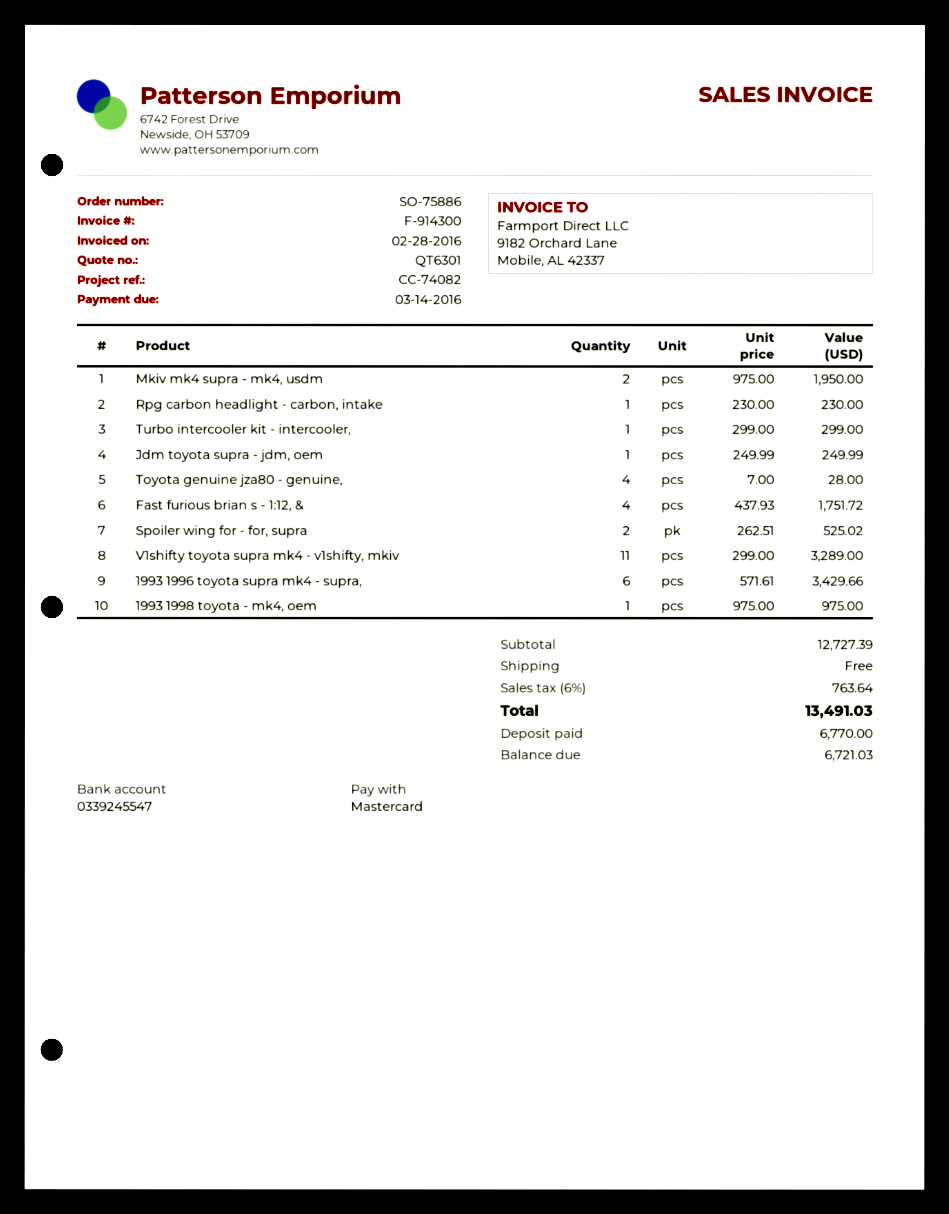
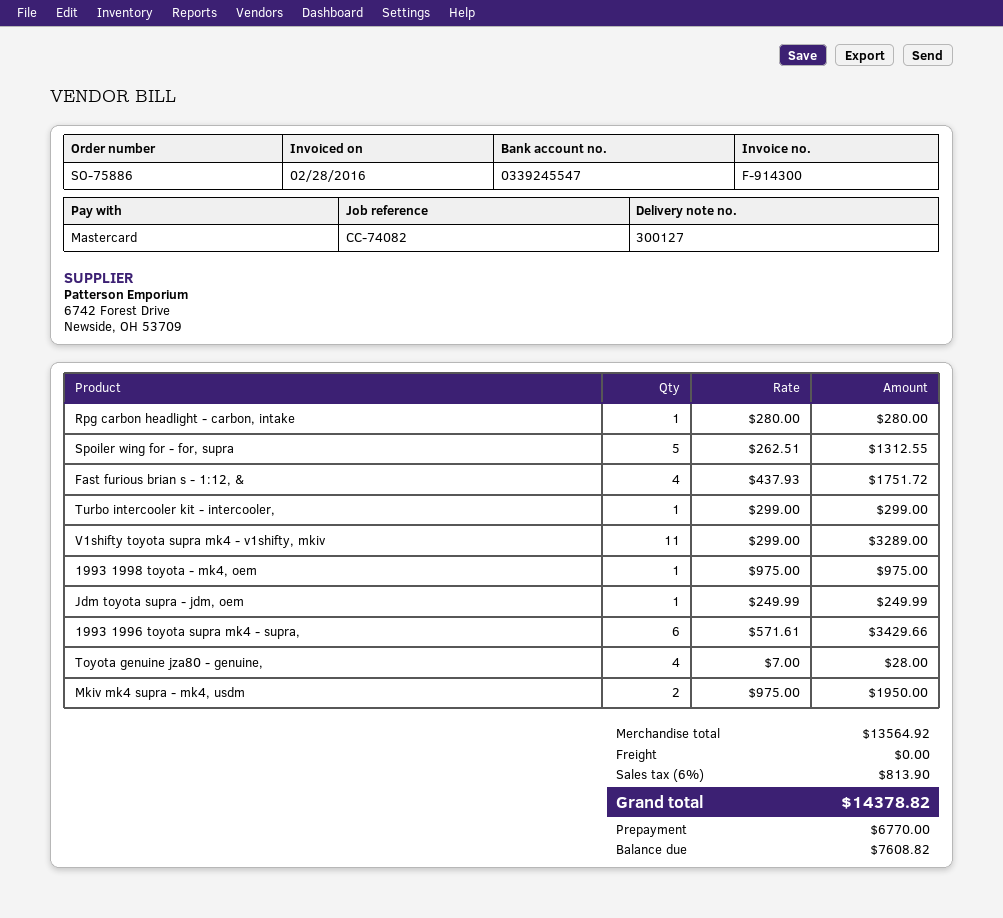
Rpg carbon headlight - carbon, intake: 1 x 230.00 = 230.00 -> 1 x 280.00 = 280.00
Spoiler wing for - for, supra: 2 x 262.51 = 525.02 -> 5 x 262.51 = 1312.55
subtotal: 12727.39 -> 13564.92
tax: 6% = 763.64 -> 6% = 813.90
total: 13491.03 -> 14378.82
balance: 6721.03 -> 7608.82

